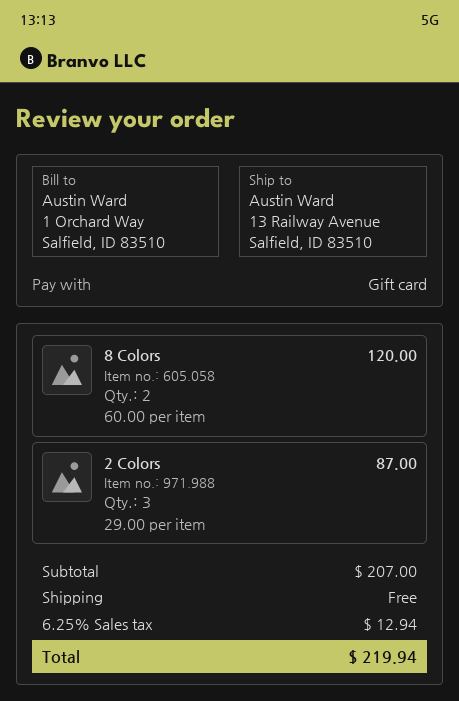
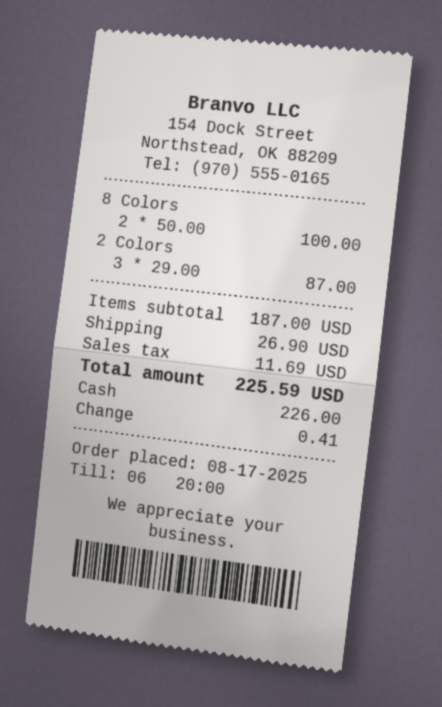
payment method: gift card -> cash
8 Colors: 2 x 60.00 = 120.00 -> 2 x 50.00 = 100.00
subtotal: 207.00 -> 187.00
shipping: 0.00 -> 26.90
tax: 12.94 -> 11.69
total: 219.94 -> 225.59

